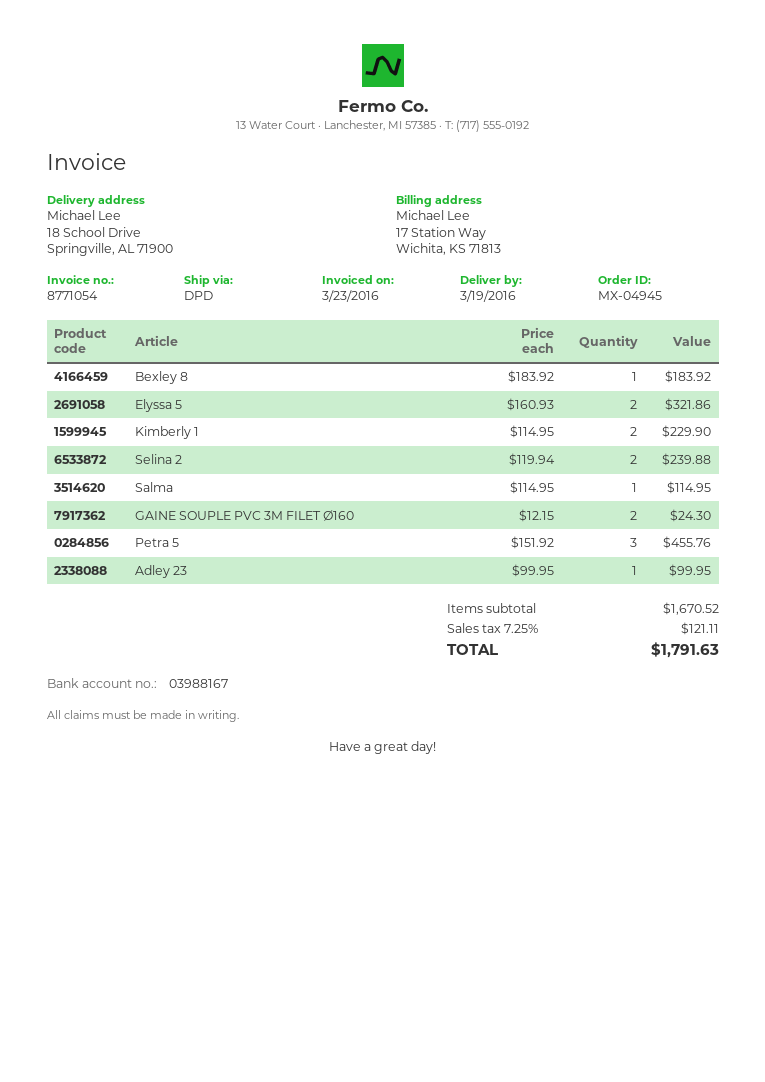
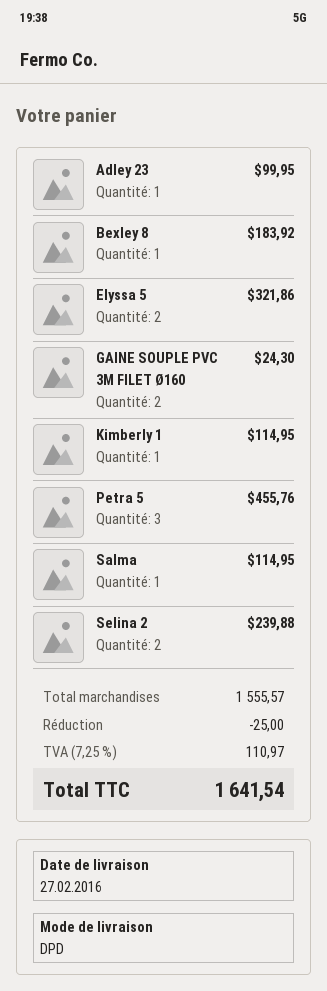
delivery date: 2016-03-19 -> 2016-02-27
Kimberly 1: 2 for 229.90 -> 1 for 114.95
subtotal: 1670.52 -> 1555.57
discount: none -> 25.00
tax: 7.25% = 121.11 -> 7.25% = 110.97
total: 1791.63 -> 1641.54

